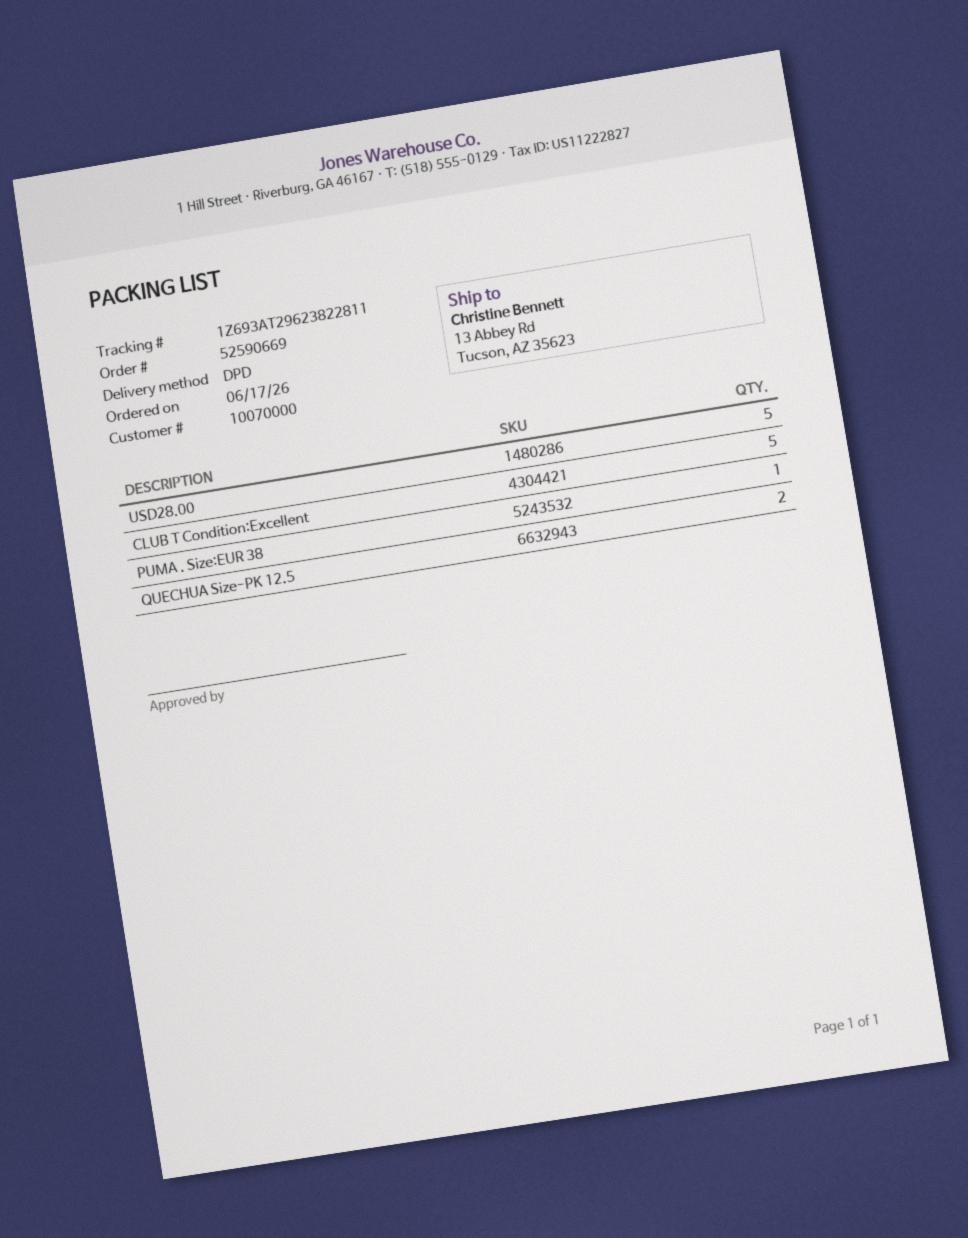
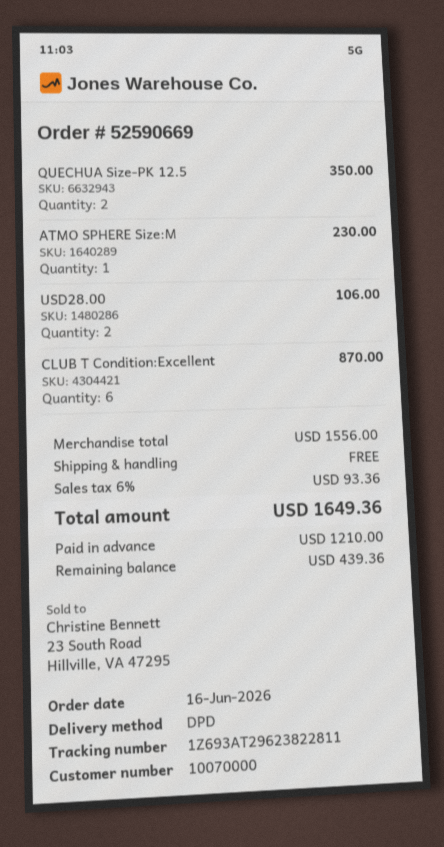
order date: 2026-06-17 -> 2026-06-16
USD28.00: 5 -> 2
CLUB T Condition:Excellent: 5 -> 6
PUMA . Size:EUR 38: 1 -> none
ATMO SPHERE Size:M: none -> 1

